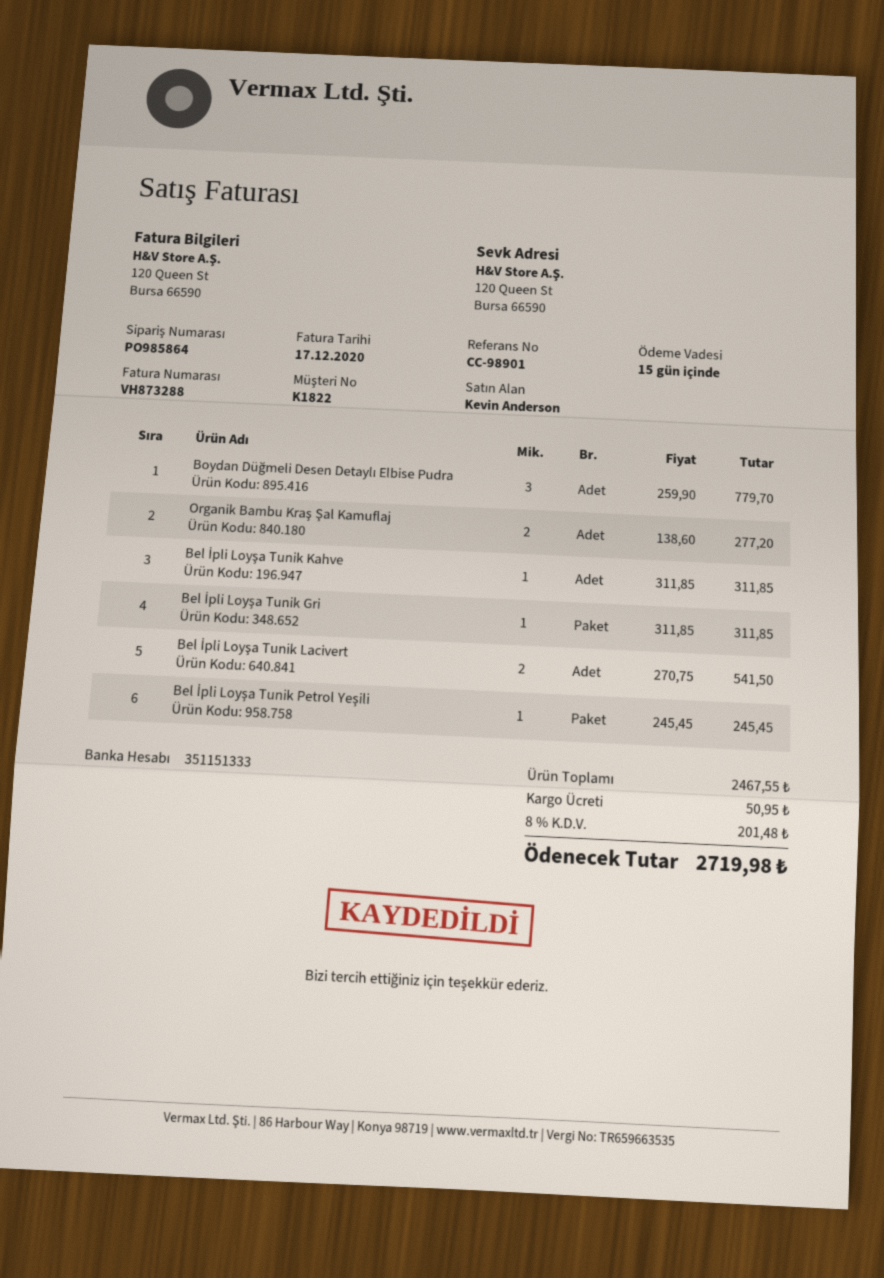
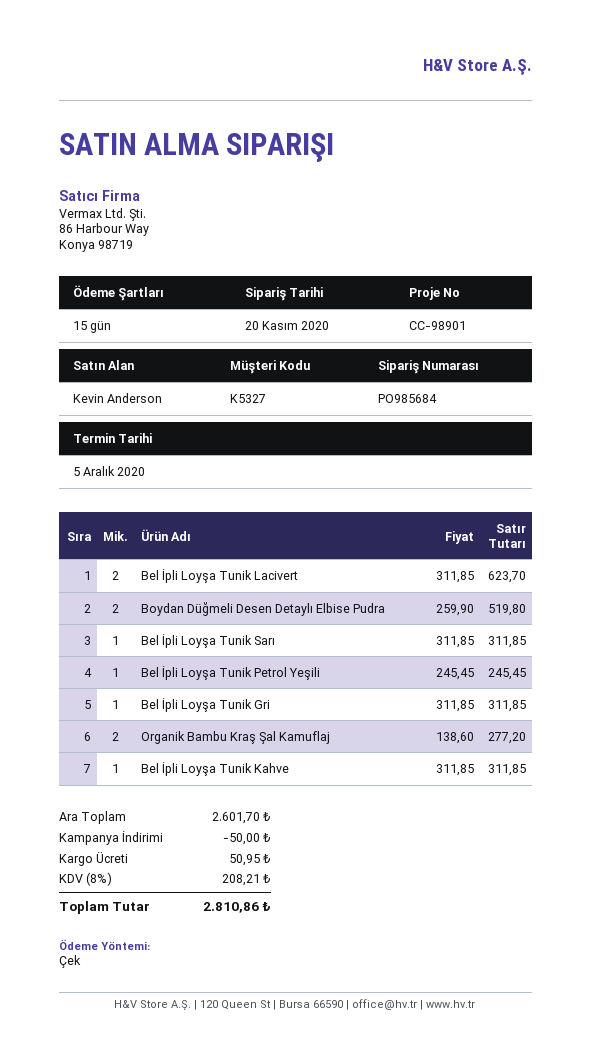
order number: PO985864 -> PO985684
customer number: K1822 -> K5327
Boydan Düğmeli Desen Detaylı Elbise Pudra: 3 x 259.90 = 779.70 -> 2 x 259.90 = 519.80
Bel İpli Loyşa Tunik Lacivert: 2 x 270.75 = 541.50 -> 2 x 311.85 = 623.70
Bel İpli Loyşa Tunik Sarı: none -> 1 x 311.85 = 311.85
subtotal: 2467.55 -> 2601.70
discount: none -> 50.00
tax: 8% = 201.48 -> 8% = 208.21
total: 2719.98 -> 2810.86

